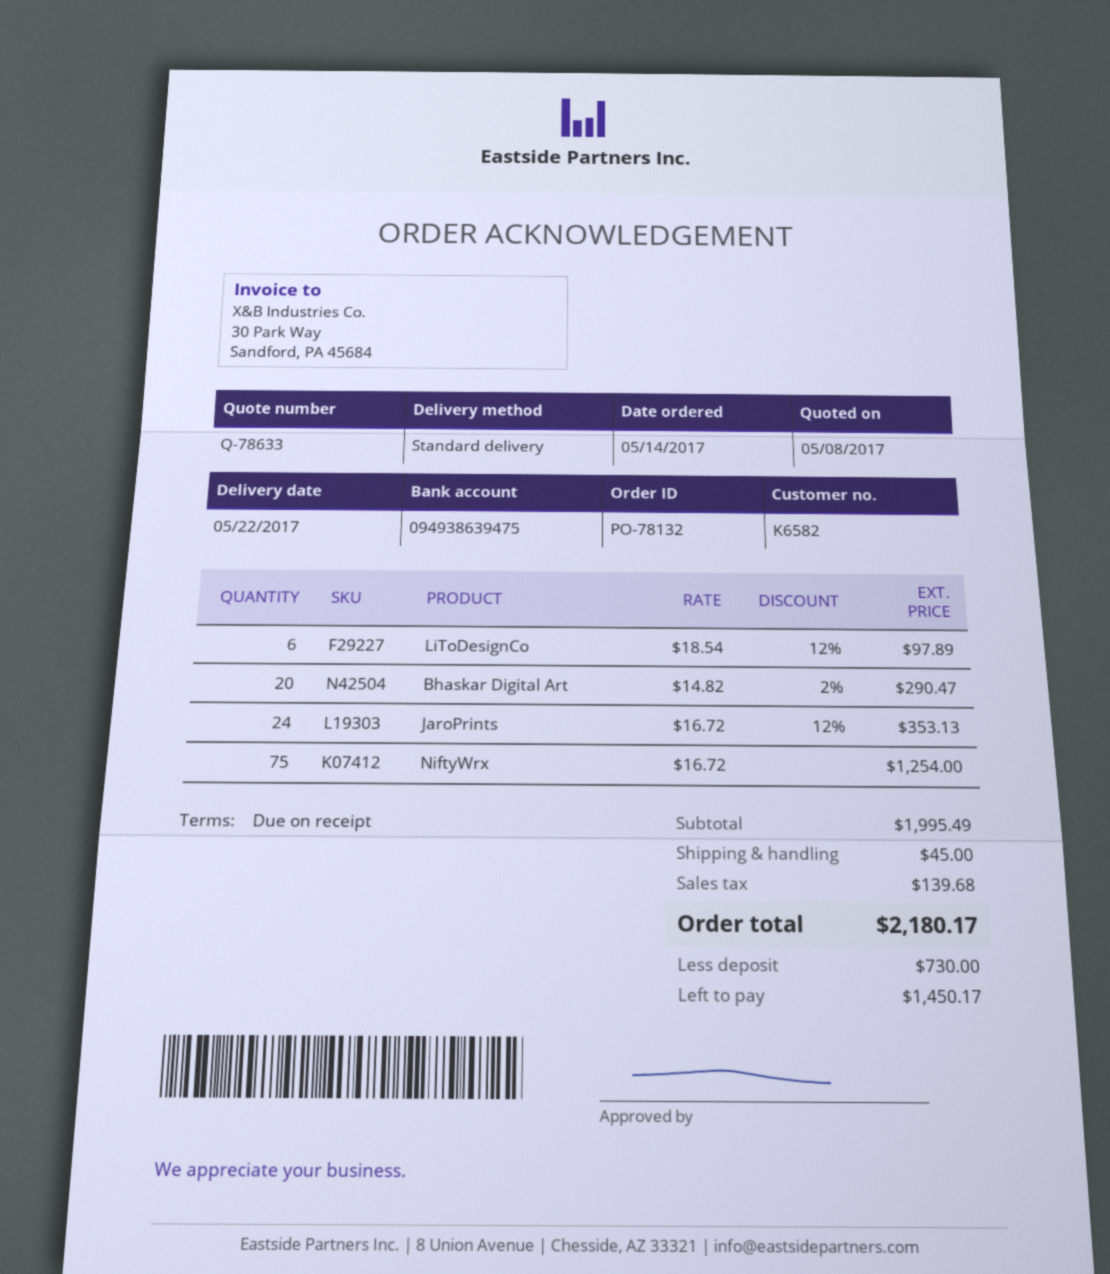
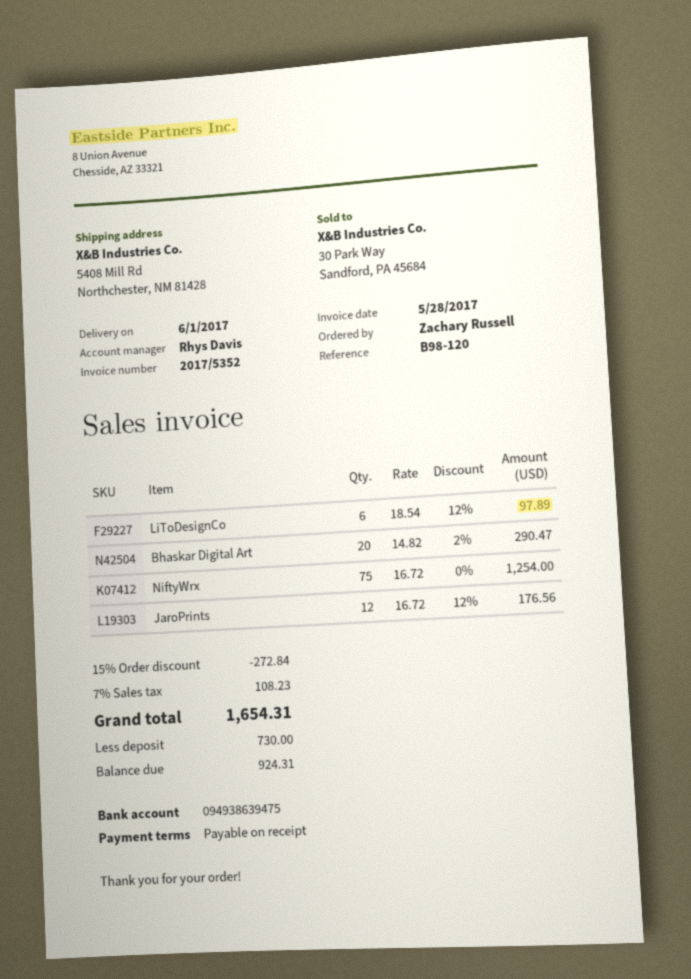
delivery date: 2017-05-22 -> 2017-06-01
JaroPrints: 24 x 16.72 - 12% = 353.13 -> 12 x 16.72 - 12% = 176.56
discount: none -> 15% = 272.84
shipping: 45.00 -> none
tax: 139.68 -> 108.23
total: 2180.17 -> 1654.31
balance: 1450.17 -> 924.31

